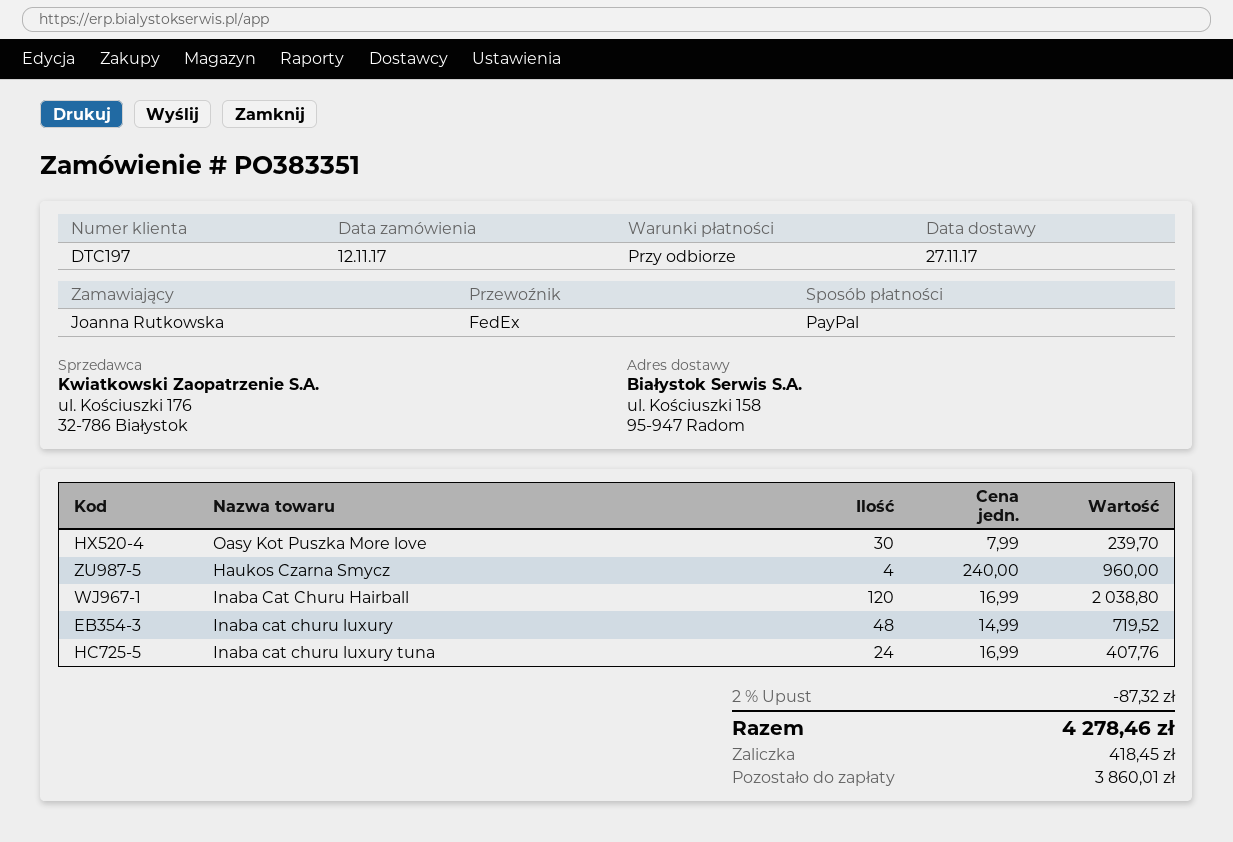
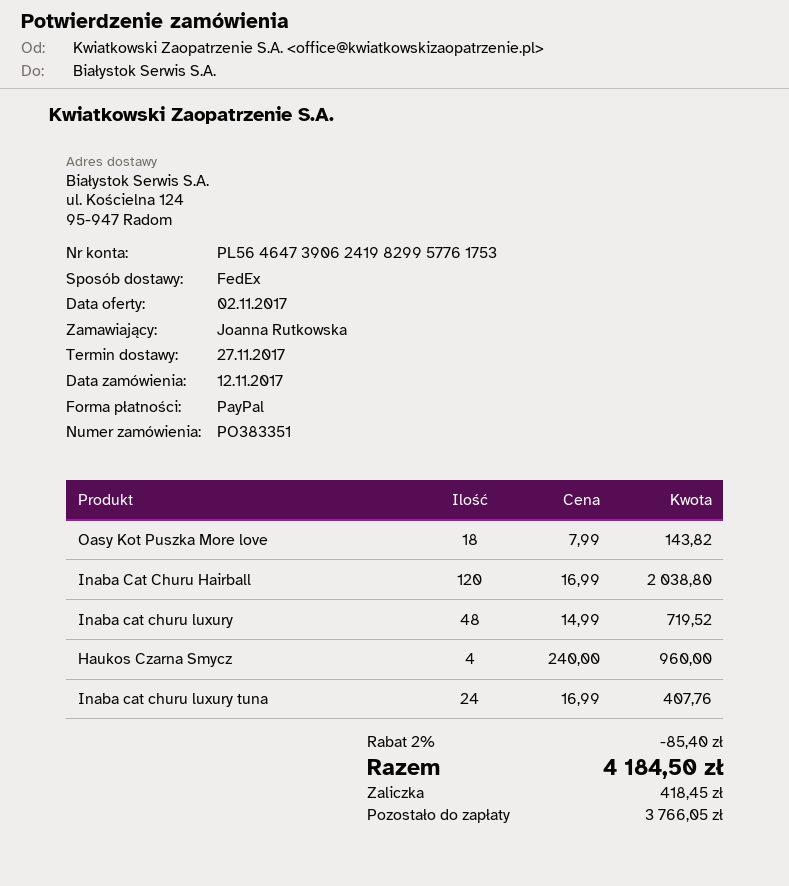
ship to: ul. Kościuszki 158, 95-947 Radom -> ul. Kościelna 124, 95-947 Radom
Oasy Kot Puszka More love: 30 x 7.99 = 239.70 -> 18 x 7.99 = 143.82
discount: 2% = 87.32 -> 2% = 85.40
total: 4278.46 -> 4184.50
balance: 3860.01 -> 3766.05

